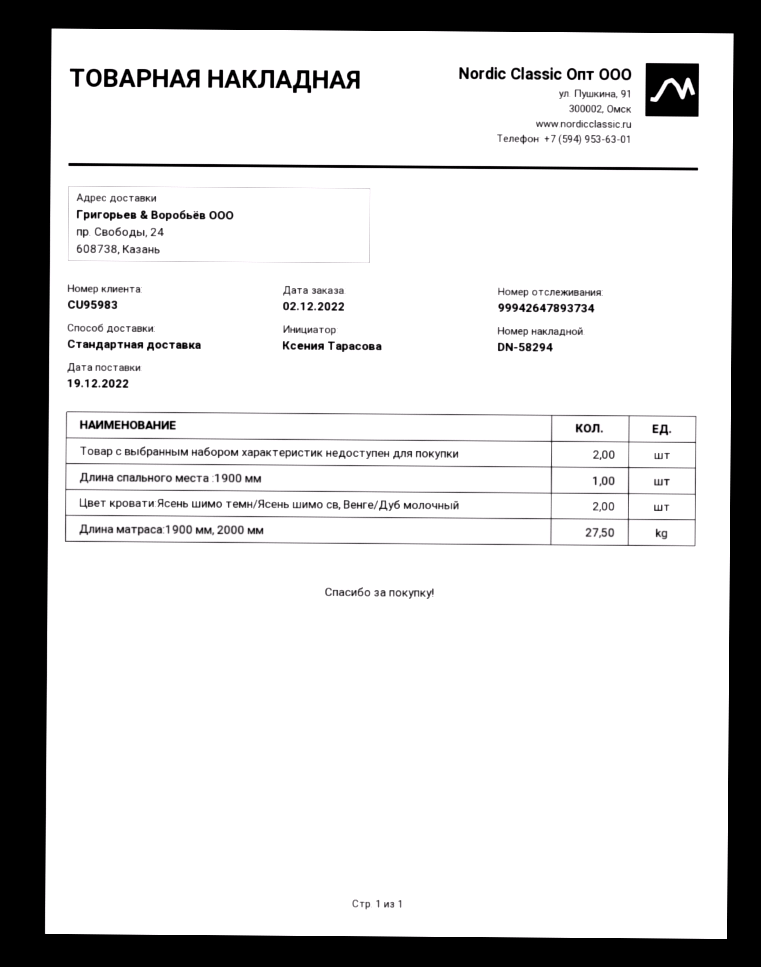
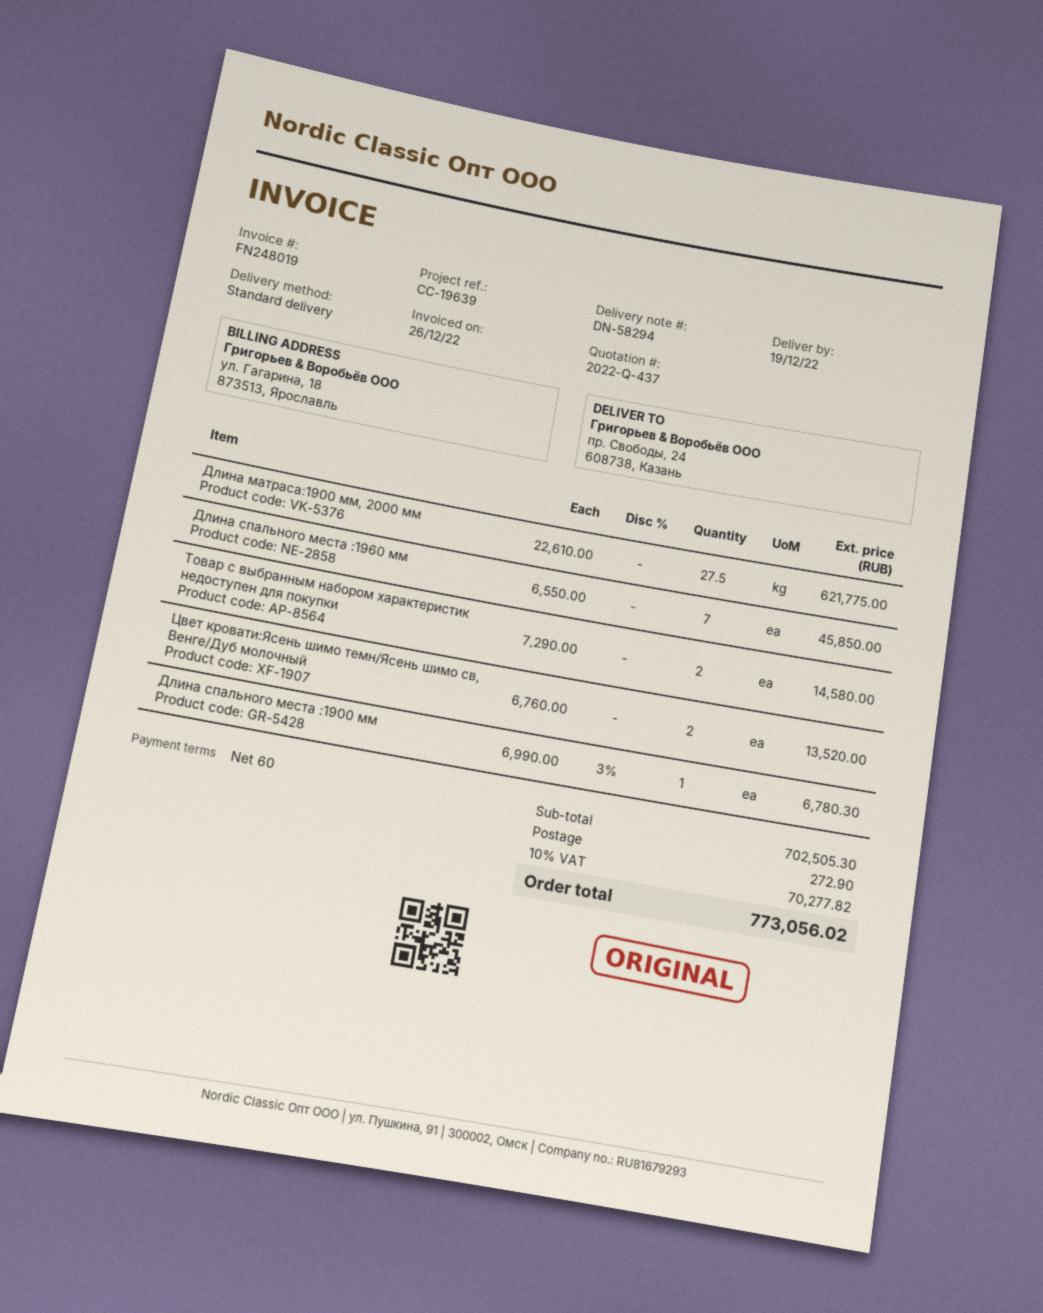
Длина спального места :1960 мм: none -> 7

